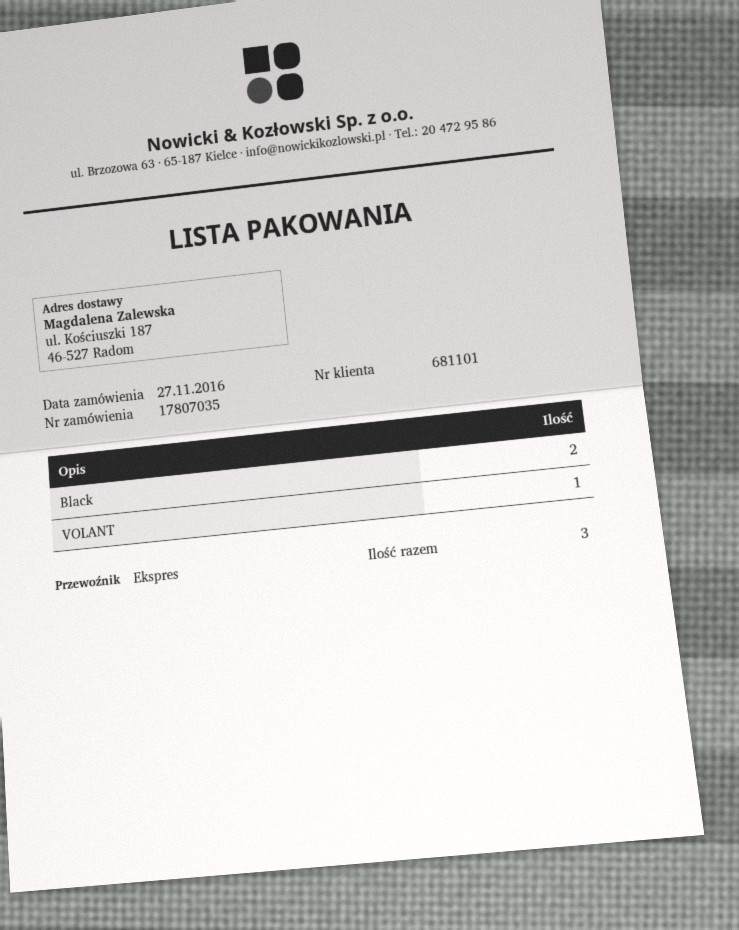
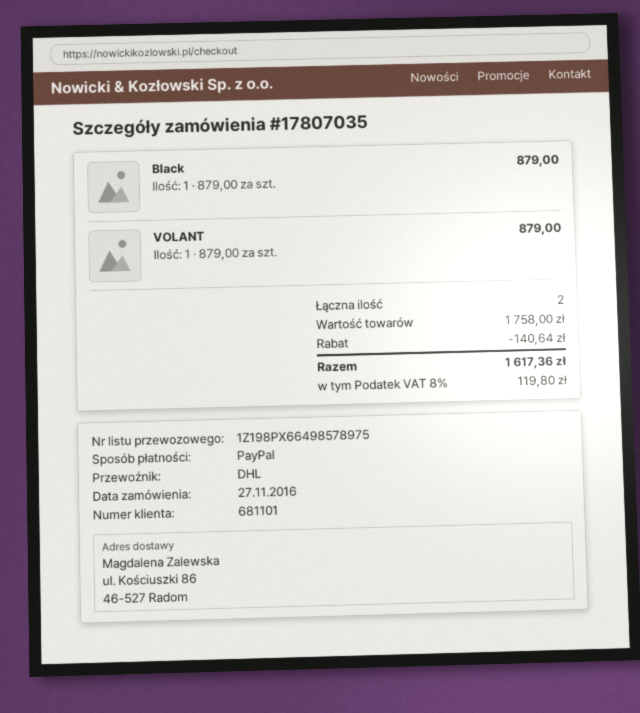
shipping method: express -> DHL
ship to: ul. Kościuszki 187, 46-527 Radom -> ul. Kościuszki 86, 46-527 Radom
Black: 2 -> 1
total quantity: 3 -> 2

